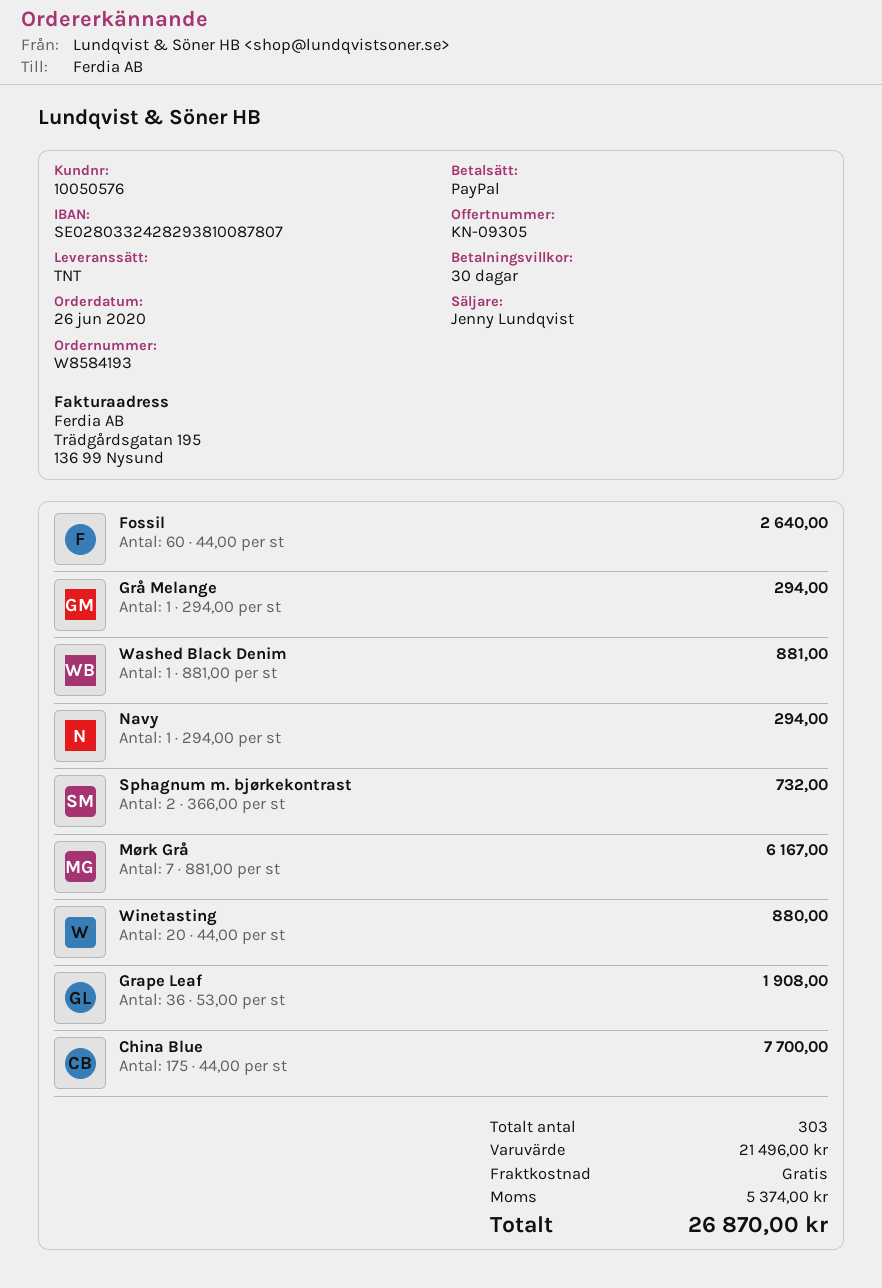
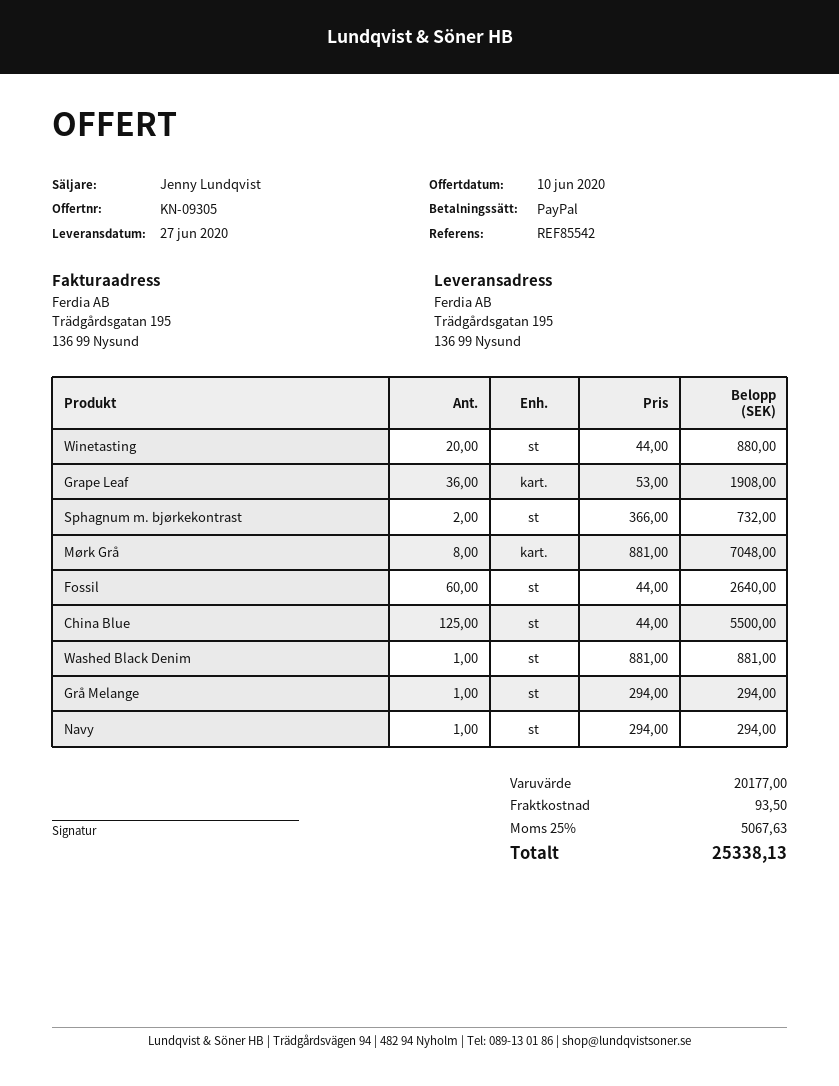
Mørk Grå: 7 x 881.00 = 6167.00 -> 8 x 881.00 = 7048.00
China Blue: 175 x 44.00 = 7700.00 -> 125 x 44.00 = 5500.00
subtotal: 21496.00 -> 20177.00
shipping: 0.00 -> 93.50
tax: 5374.00 -> 5067.63
total: 26870.00 -> 25338.13

